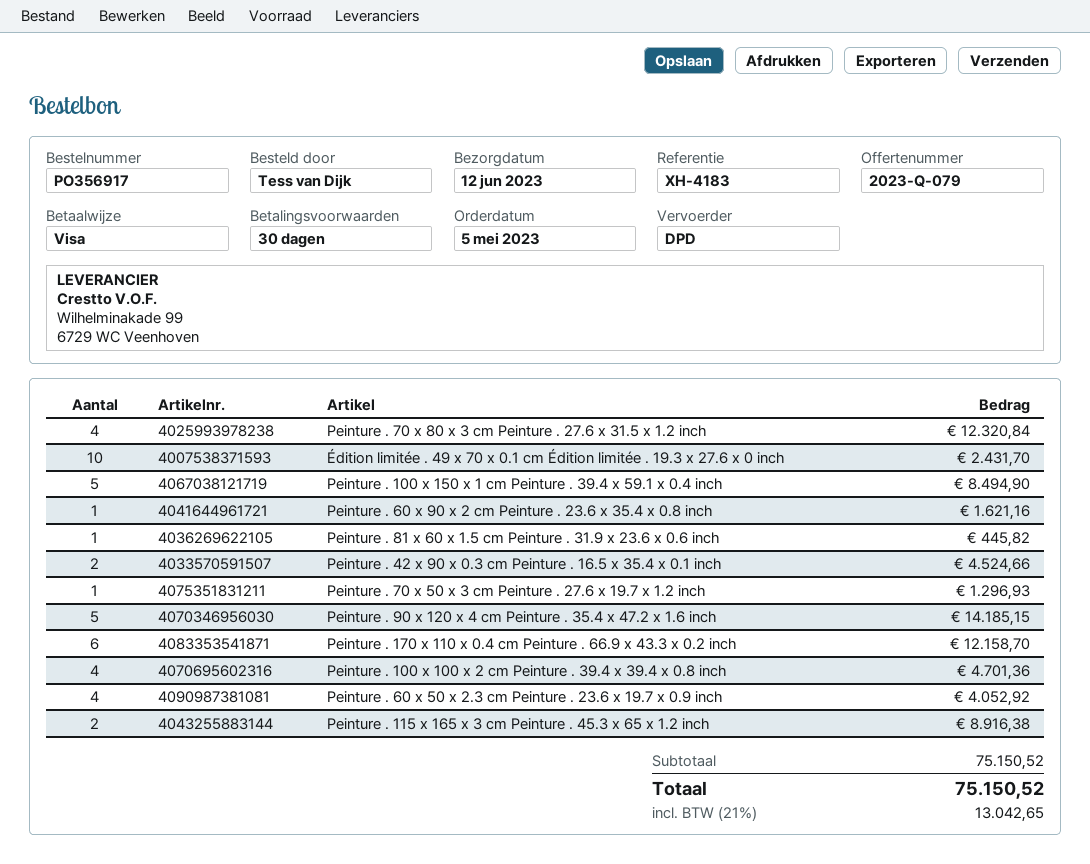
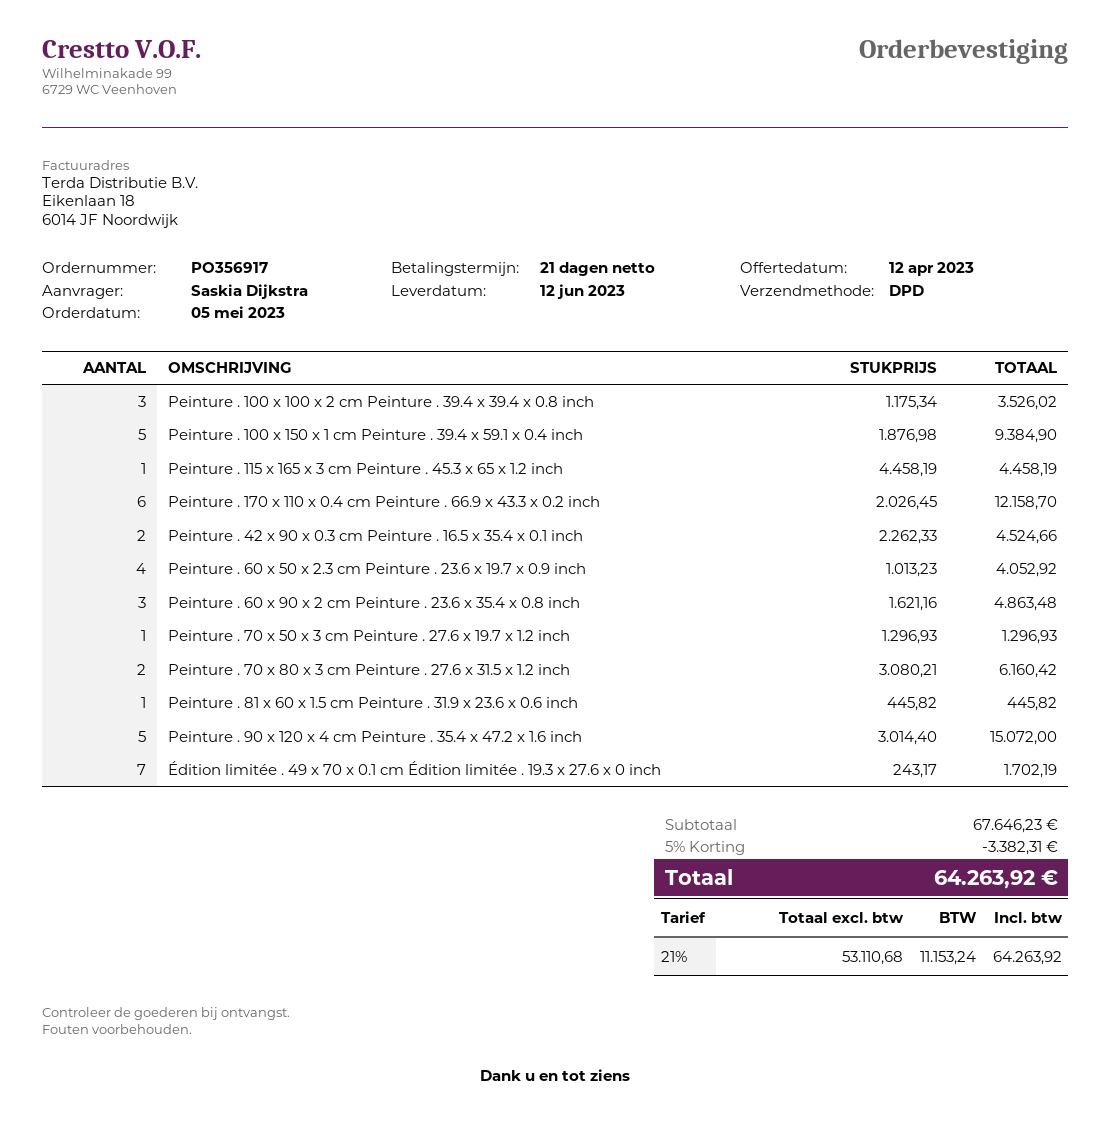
payment terms: 30 days -> 21 days
ordered by: Tess van Dijk -> Saskia Dijkstra
Peinture . 70 x 80 x 3 cm Peinture . 27.6 x 31.5 x 1.2 inch: 4 for 12320.84 -> 2 for 6160.42
Édition limitée . 49 x 70 x 0.1 cm Édition limitée . 19.3 x 27.6 x 0 inch: 10 for 2431.70 -> 7 for 1702.19
Peinture . 100 x 150 x 1 cm Peinture . 39.4 x 59.1 x 0.4 inch: 5 for 8494.90 -> 5 for 9384.90
Peinture . 60 x 90 x 2 cm Peinture . 23.6 x 35.4 x 0.8 inch: 1 for 1621.16 -> 3 for 4863.48
Peinture . 90 x 120 x 4 cm Peinture . 35.4 x 47.2 x 1.6 inch: 5 for 14185.15 -> 5 for 15072.00
Peinture . 100 x 100 x 2 cm Peinture . 39.4 x 39.4 x 0.8 inch: 4 for 4701.36 -> 3 for 3526.02
Peinture . 115 x 165 x 3 cm Peinture . 45.3 x 65 x 1.2 inch: 2 for 8916.38 -> 1 for 4458.19
subtotal: 75150.52 -> 67646.23
discount: none -> 5% = 3382.31
tax: 21% = 13042.65 -> 21% = 11153.24
total: 75150.52 -> 64263.92

